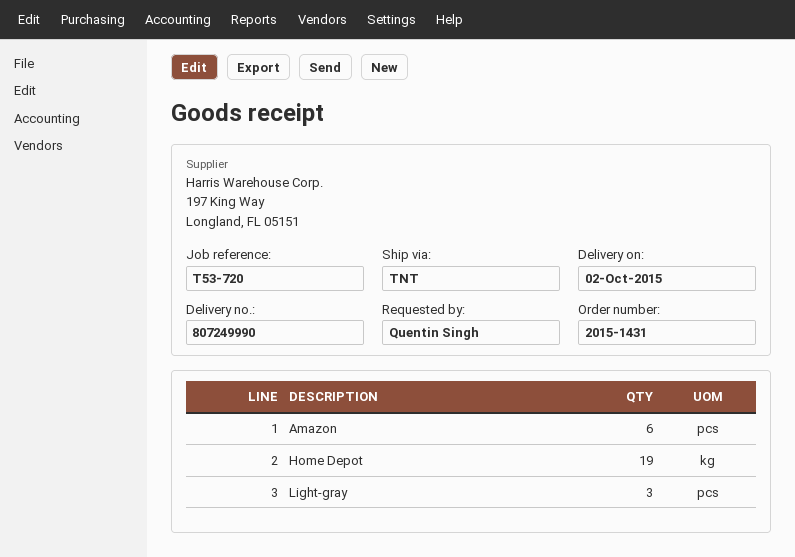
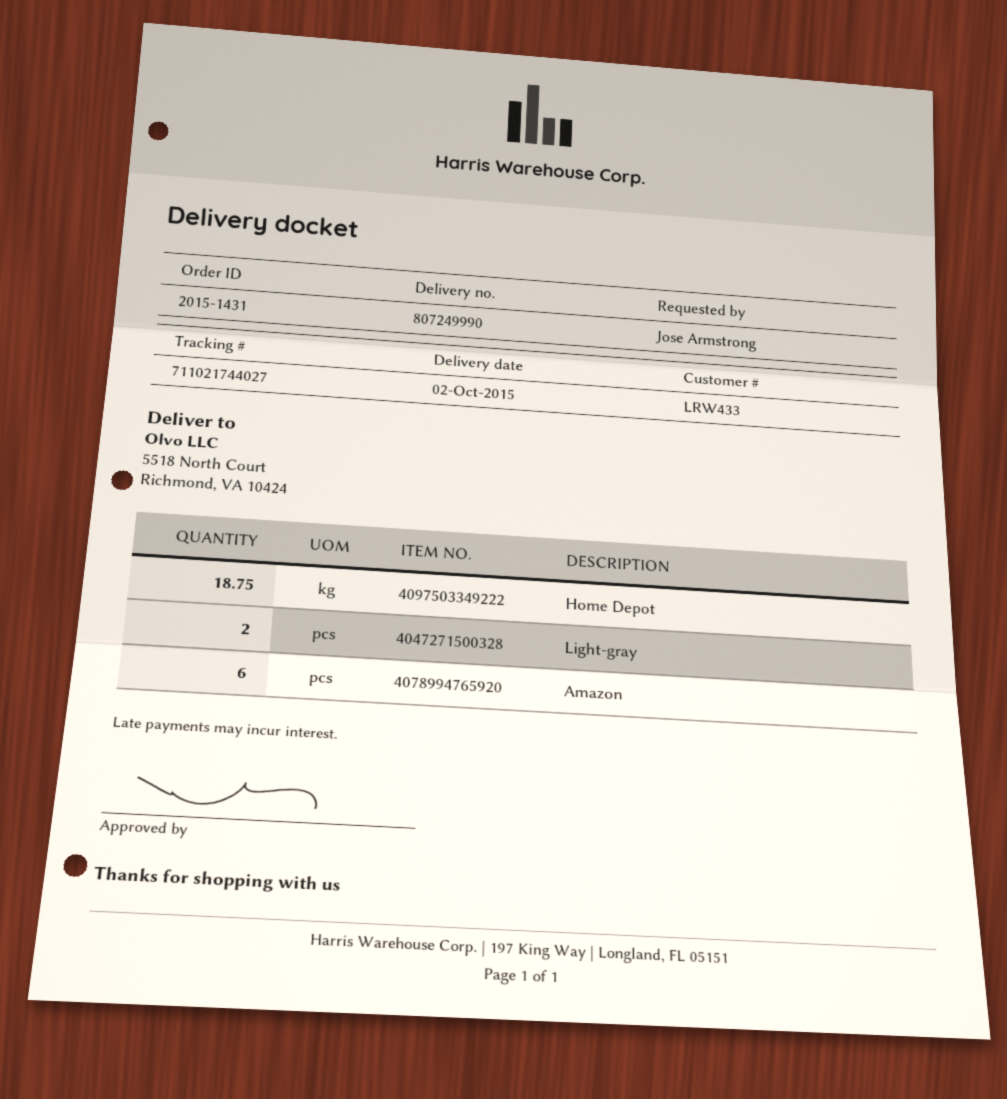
ordered by: Quentin Singh -> Jose Armstrong
Home Depot: 19 -> 18.75
Light-gray: 3 -> 2

